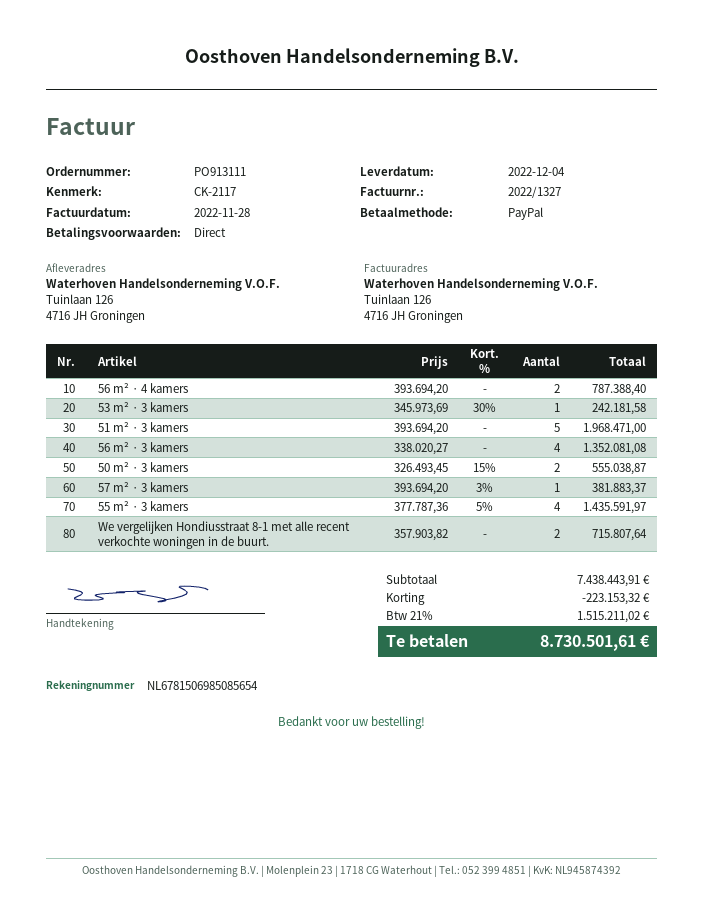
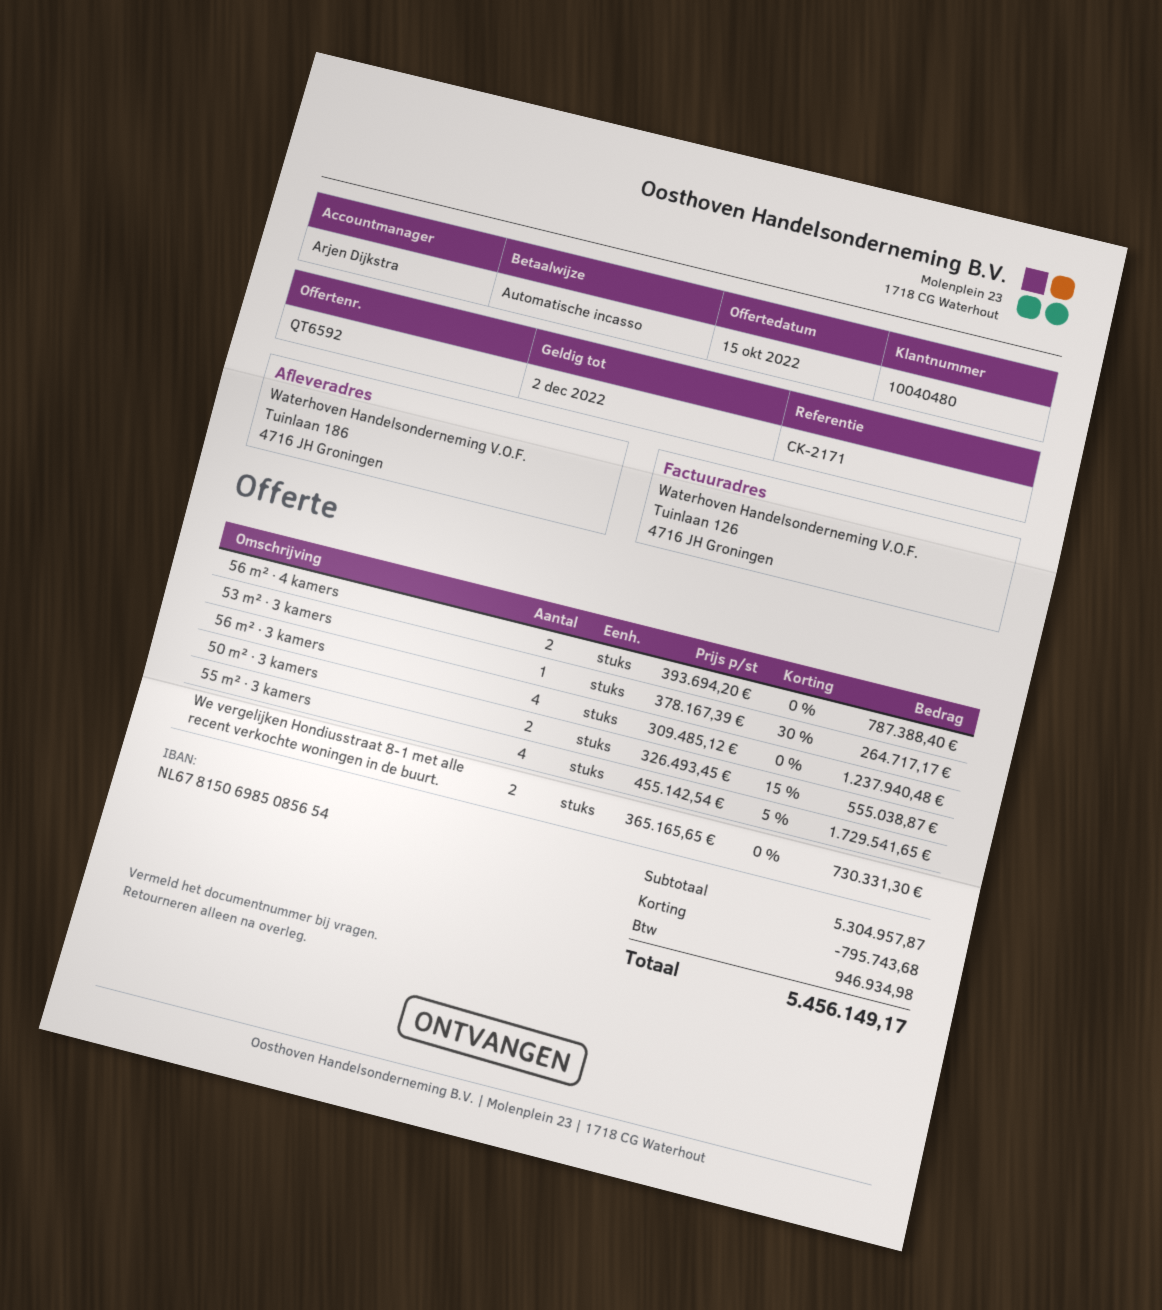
reference: CK-2117 -> CK-2171
payment method: PayPal -> direct debit
ship to: Tuinlaan 126, 4716 JH Groningen -> Tuinlaan 186, 4716 JH Groningen
53 m² · 3 kamers: 1 x 345973.69 - 30% = 242181.58 -> 1 x 378167.39 - 30% = 264717.17
51 m² · 3 kamers: 5 x 393694.20 = 1968471.00 -> none
56 m² · 3 kamers: 4 x 338020.27 = 1352081.08 -> 4 x 309485.12 = 1237940.48
57 m² · 3 kamers: 1 x 393694.20 - 3% = 381883.37 -> none
55 m² · 3 kamers: 4 x 377787.36 - 5% = 1435591.97 -> 4 x 455142.54 - 5% = 1729541.65
We vergelijken Hondiusstraat 8-1 met alle recent verkochte woningen in de buurt.: 2 x 357903.82 = 715807.64 -> 2 x 365165.65 = 730331.30
subtotal: 7438443.91 -> 5304957.87
discount: 223153.32 -> 795743.68
tax: 1515211.02 -> 946934.98
total: 8730501.61 -> 5456149.17

